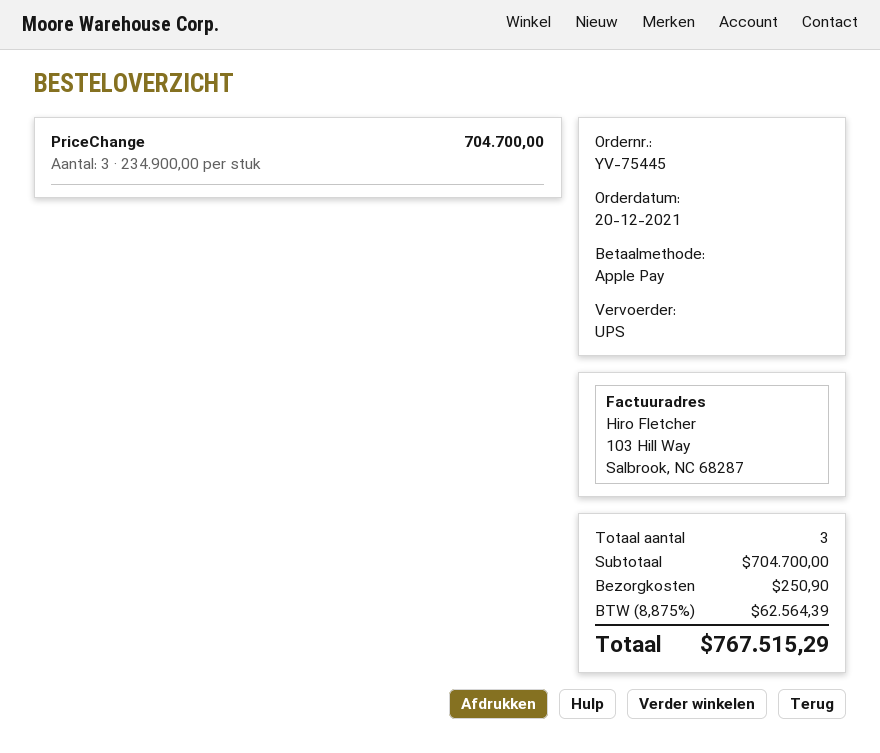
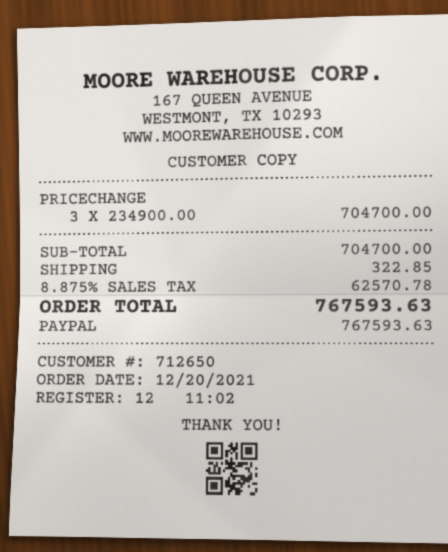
payment method: Apple Pay -> PayPal
shipping: 250.90 -> 322.85
tax: 8.875% = 62564.39 -> 8.875% = 62570.78
total: 767515.29 -> 767593.63

